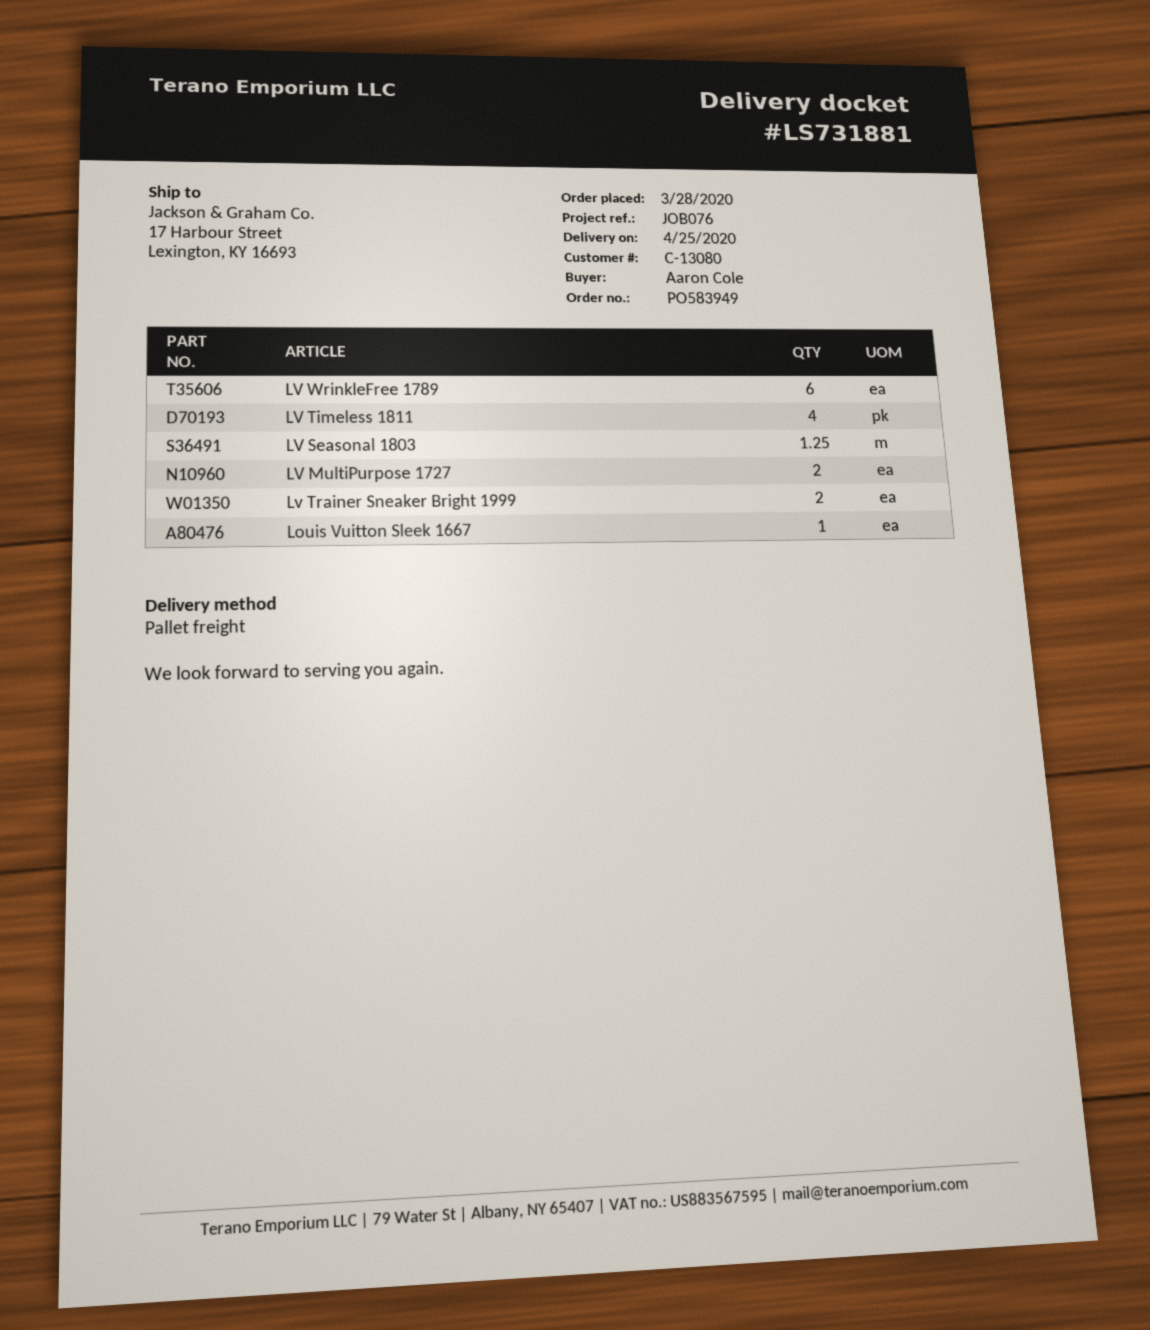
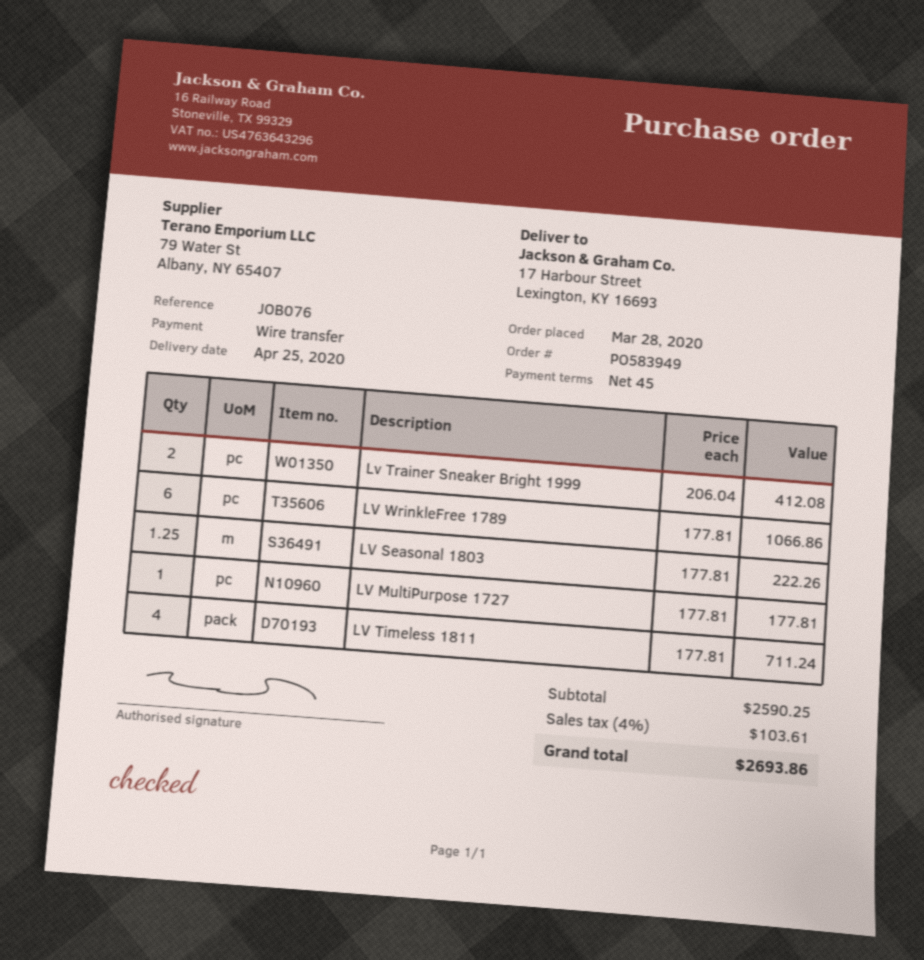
LV MultiPurpose 1727: 2 -> 1
Louis Vuitton Sleek 1667: 1 -> none

